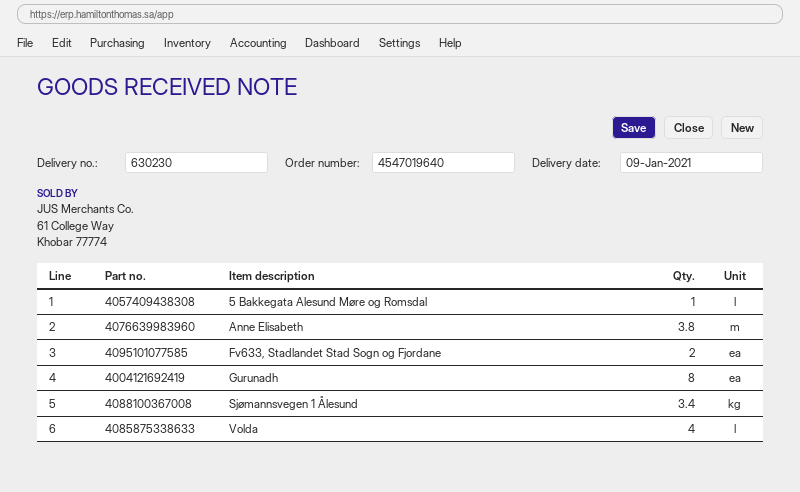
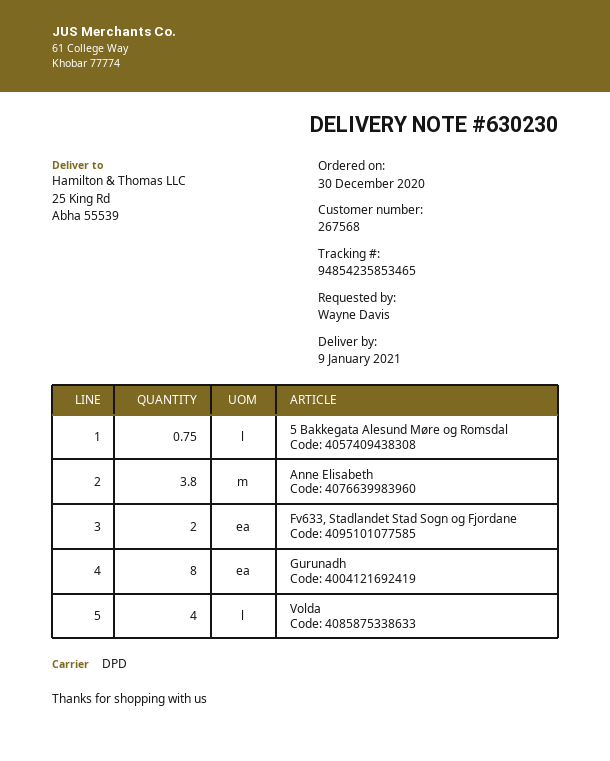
5 Bakkegata Alesund Møre og Romsdal: 1 -> 0.75
Sjømannsvegen 1 Ålesund: 3.4 -> none

